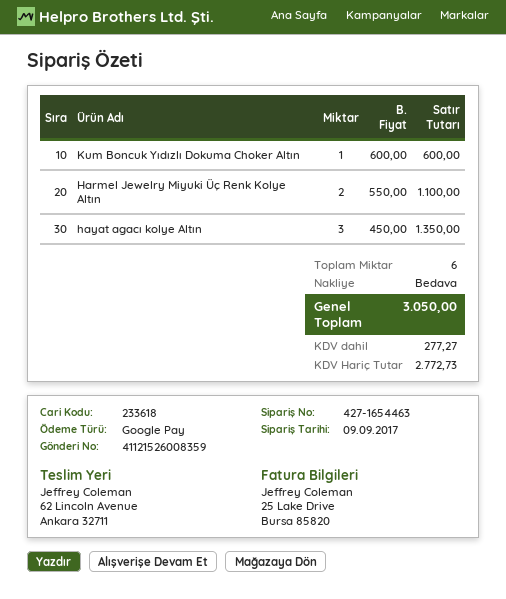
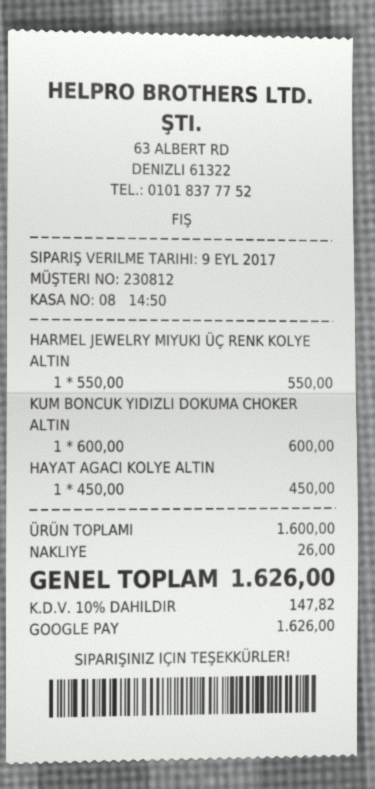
customer number: 233618 -> 230812
Harmel Jewelry Miyuki Üç Renk Kolye Altın: 2 x 550.00 = 1100.00 -> 1 x 550.00 = 550.00
hayat agacı kolye Altın: 3 x 450.00 = 1350.00 -> 1 x 450.00 = 450.00
shipping: 0.00 -> 26.00
tax: 277.27 -> 147.82
total: 3050.00 -> 1626.00

